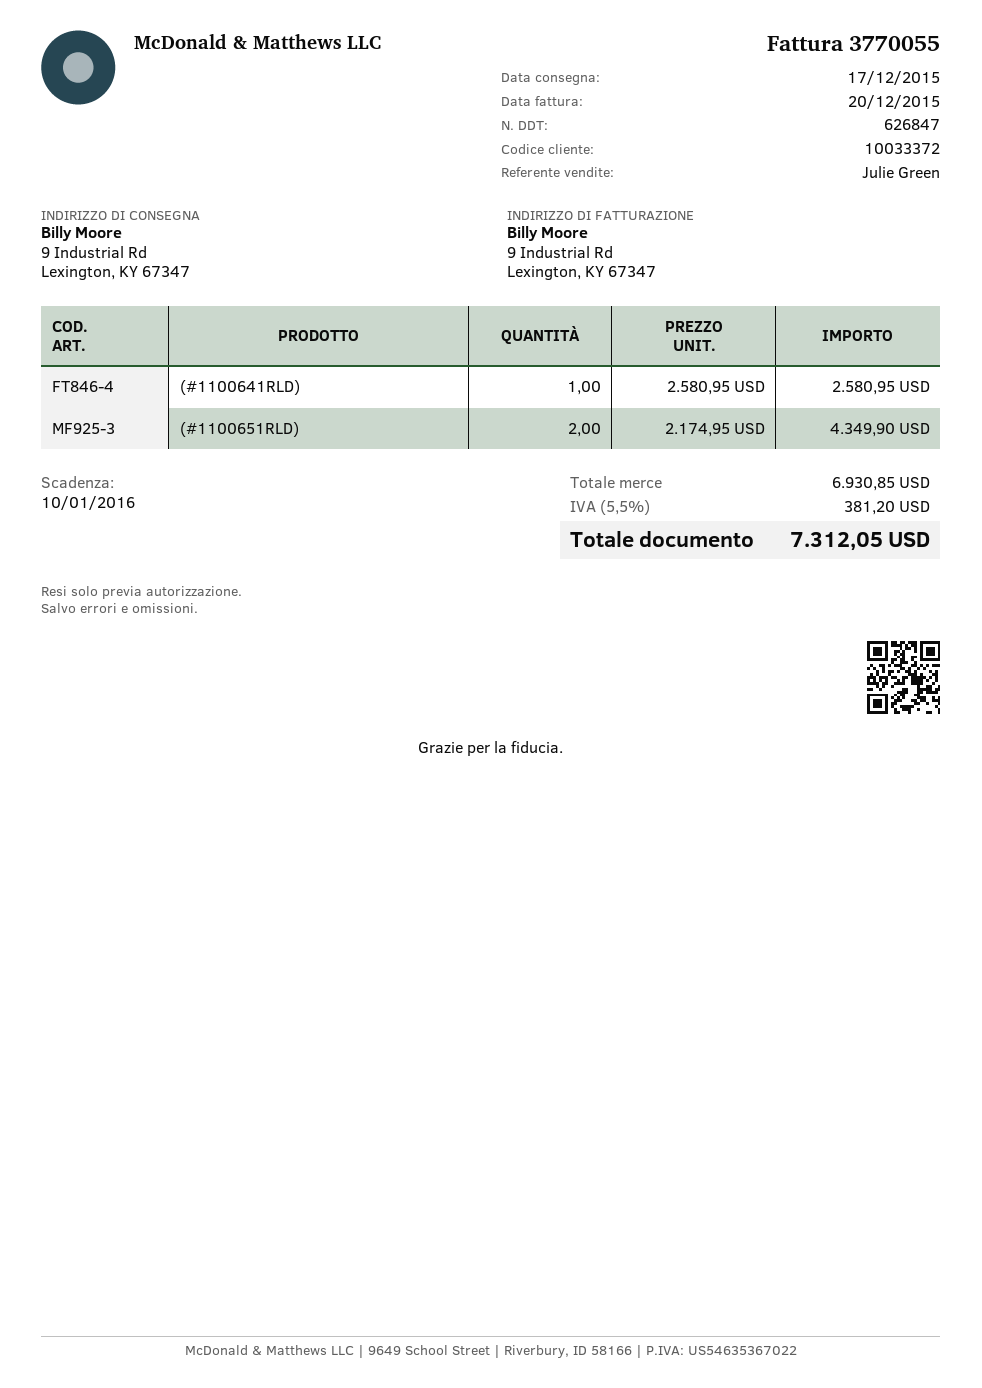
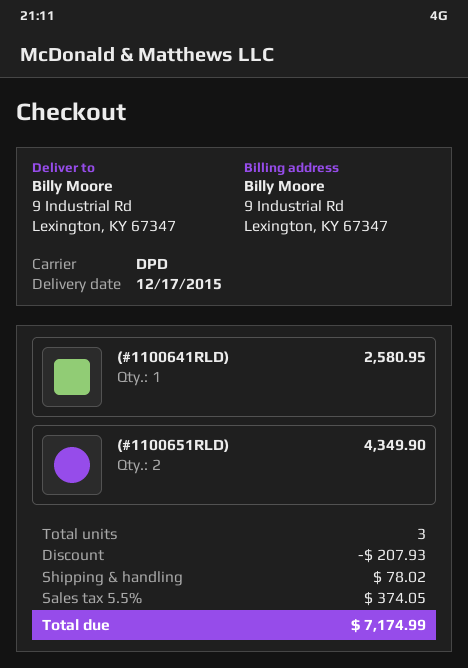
discount: none -> 207.93
shipping: none -> 78.02
tax: 5.5% = 381.20 -> 5.5% = 374.05
total: 7312.05 -> 7174.99

